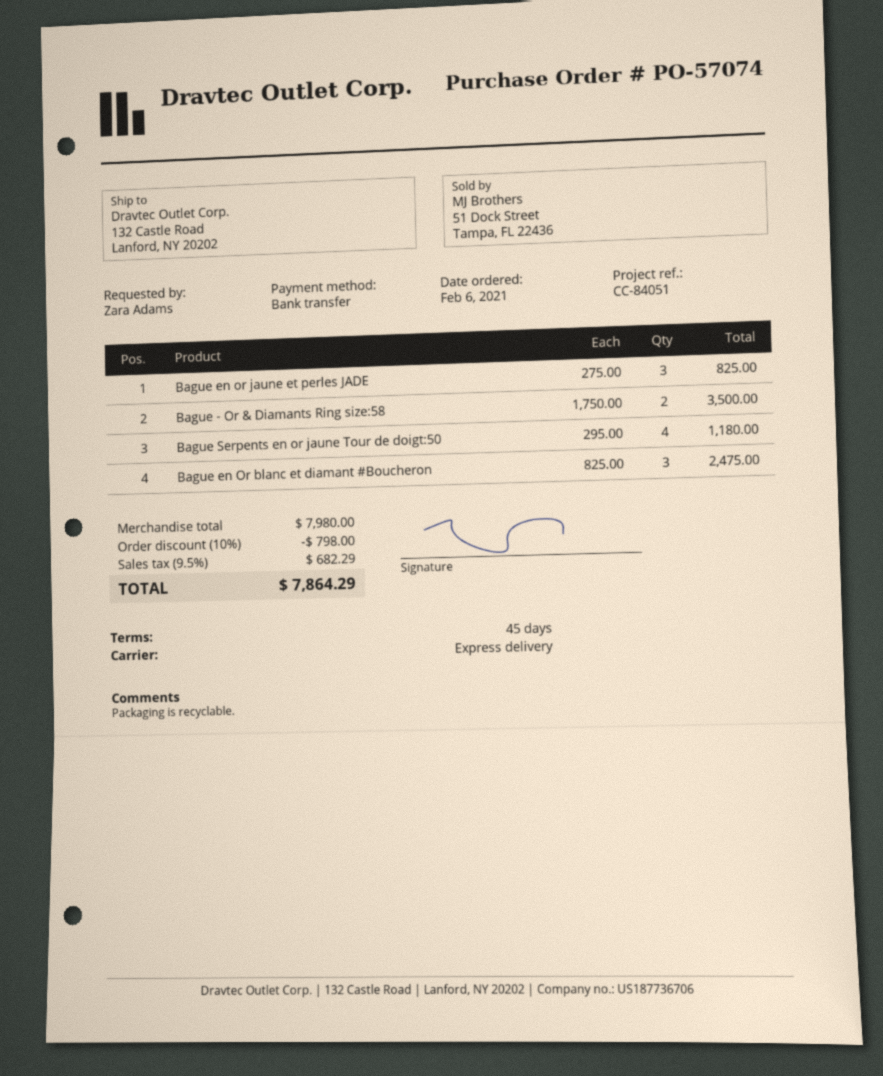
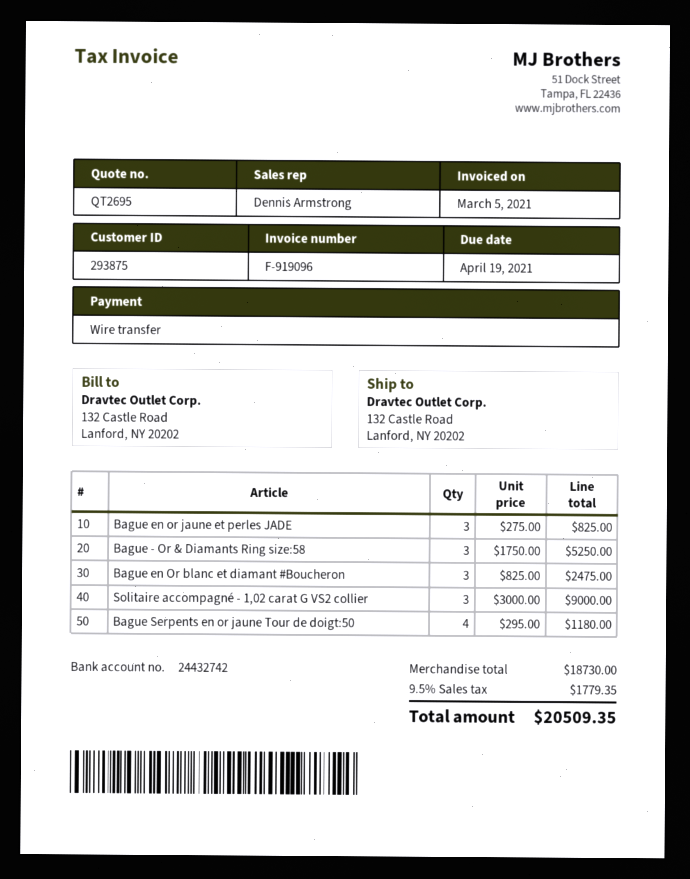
Bague - Or & Diamants Ring size:58: 2 x 1750.00 = 3500.00 -> 3 x 1750.00 = 5250.00
Solitaire accompagné - 1,02 carat G VS2 collier: none -> 3 x 3000.00 = 9000.00
subtotal: 7980.00 -> 18730.00
discount: 10% = 798.00 -> none
tax: 9.5% = 682.29 -> 9.5% = 1779.35
total: 7864.29 -> 20509.35

